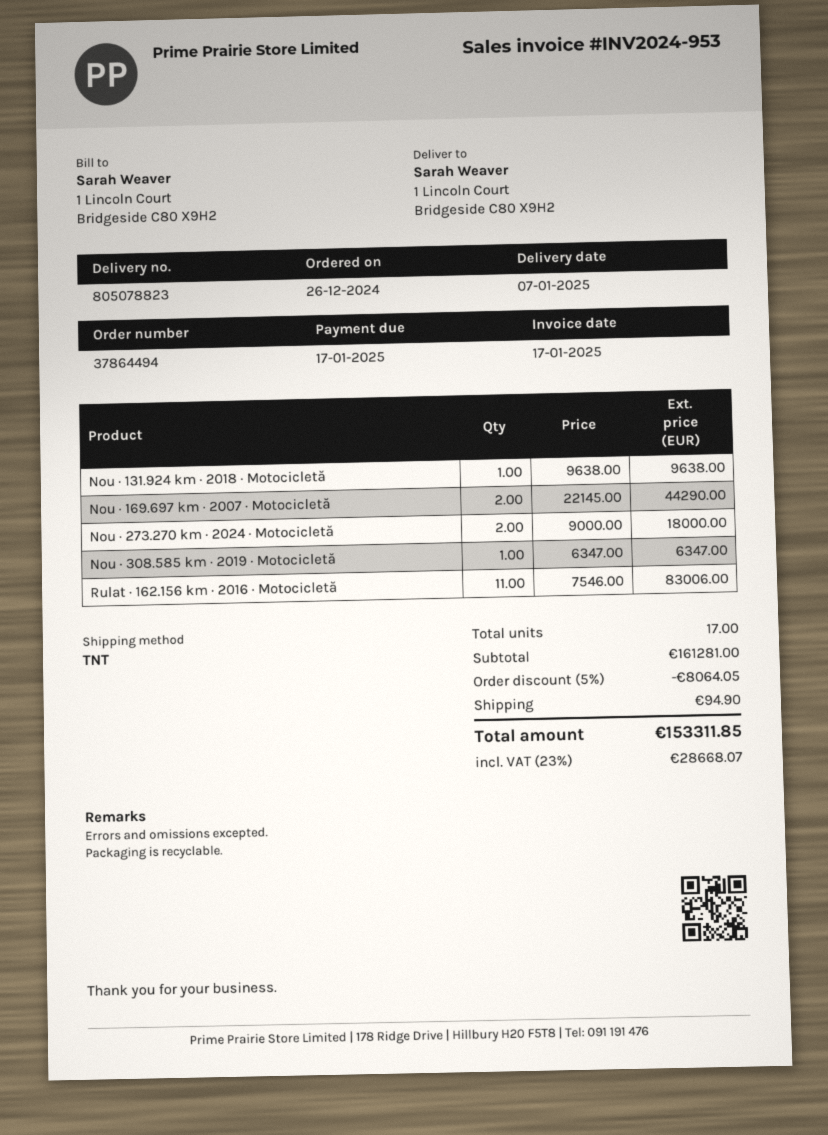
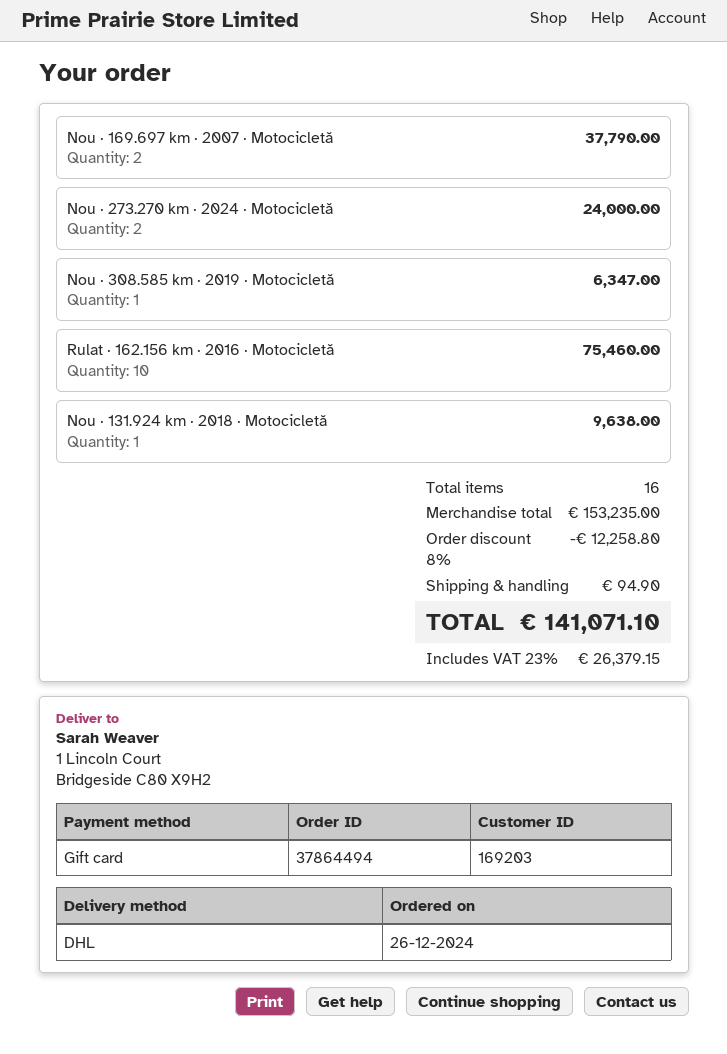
shipping method: TNT -> DHL
Nou · 169.697 km · 2007 · Motocicletă: 2 for 44290.00 -> 2 for 37790.00
Nou · 273.270 km · 2024 · Motocicletă: 2 for 18000.00 -> 2 for 24000.00
Rulat · 162.156 km · 2016 · Motocicletă: 11 for 83006.00 -> 10 for 75460.00
total quantity: 17 -> 16
subtotal: 161281.00 -> 153235.00
discount: 5% = 8064.05 -> 8% = 12258.80
tax: 23% = 28668.07 -> 23% = 26379.15
total: 153311.85 -> 141071.10

